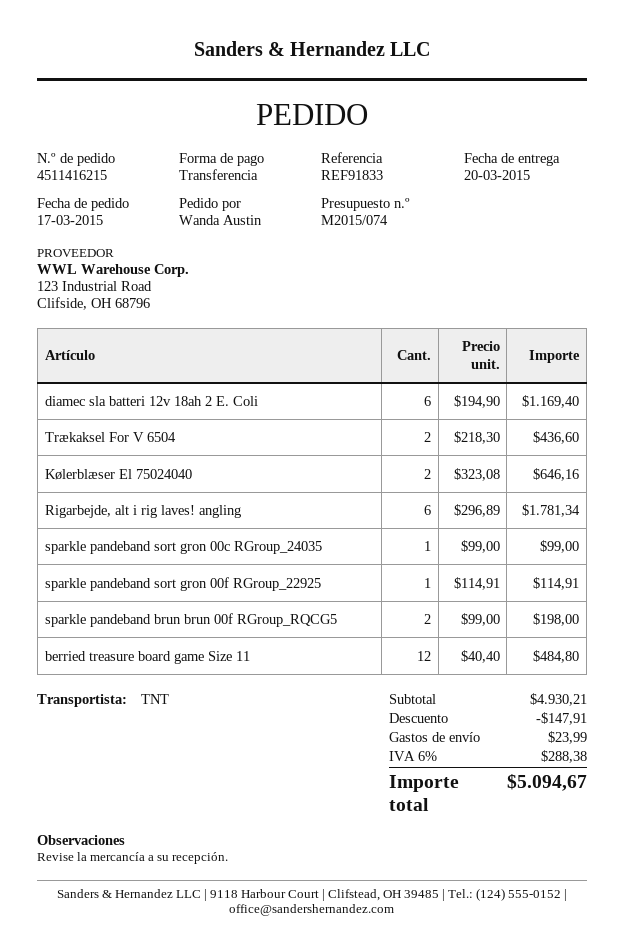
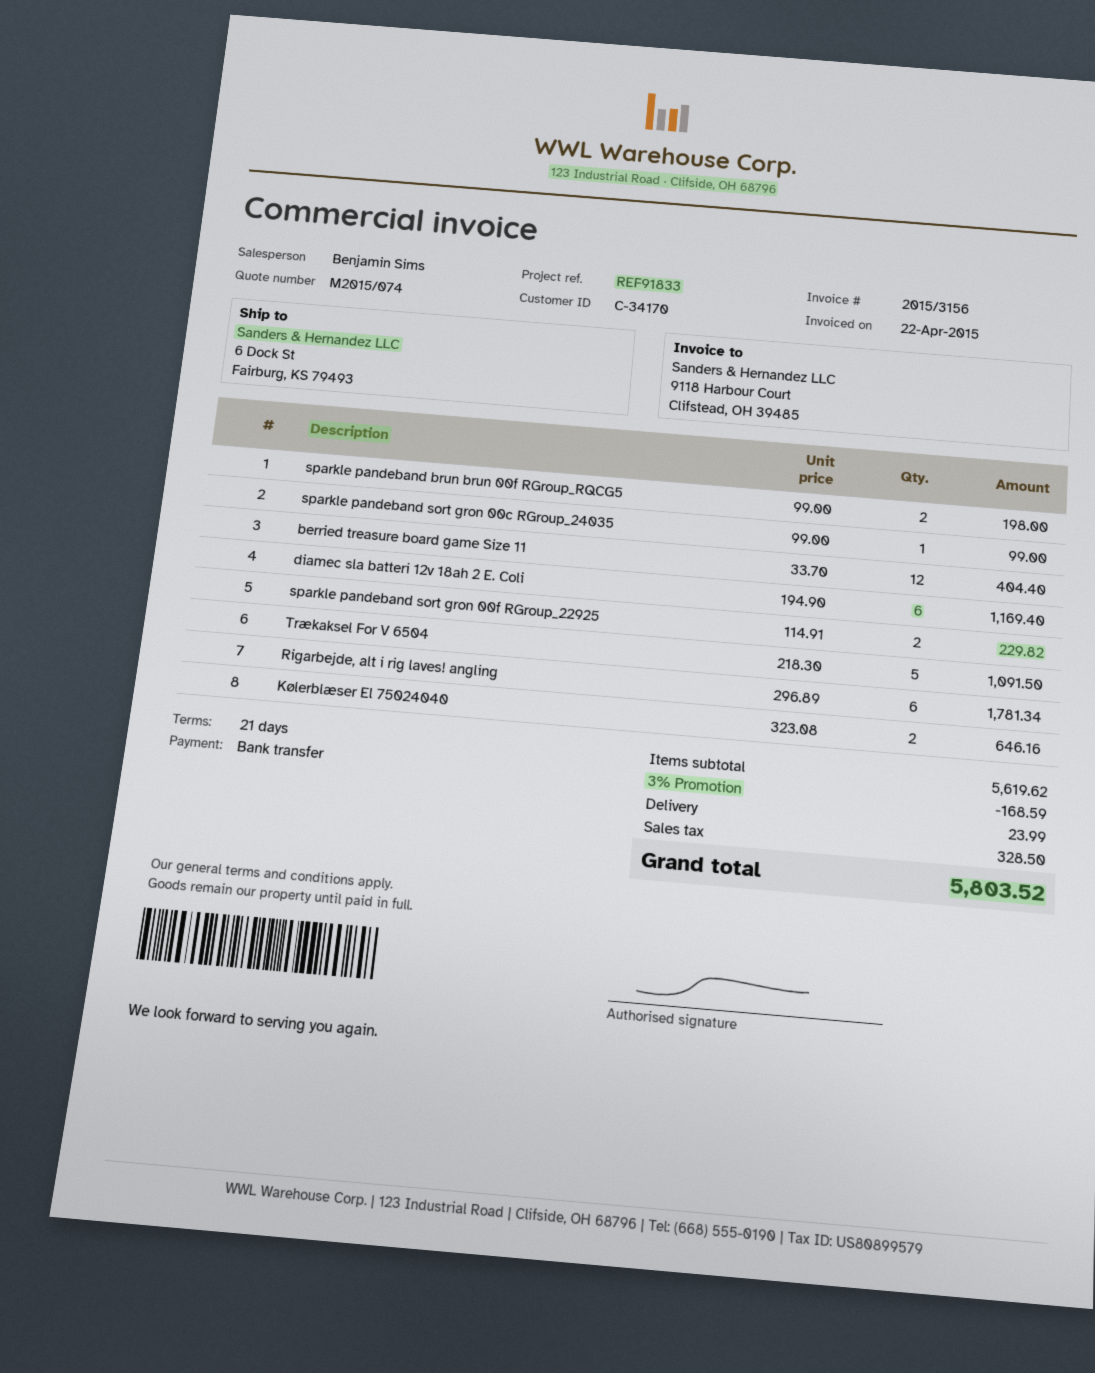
Trækaksel For V 6504: 2 x 218.30 = 436.60 -> 5 x 218.30 = 1091.50
sparkle pandeband sort gron 00f RGroup_22925: 1 x 114.91 = 114.91 -> 2 x 114.91 = 229.82
berried treasure board game Size 11: 12 x 40.40 = 484.80 -> 12 x 33.70 = 404.40
subtotal: 4930.21 -> 5619.62
discount: 147.91 -> 168.59
tax: 288.38 -> 328.50
total: 5094.67 -> 5803.52

